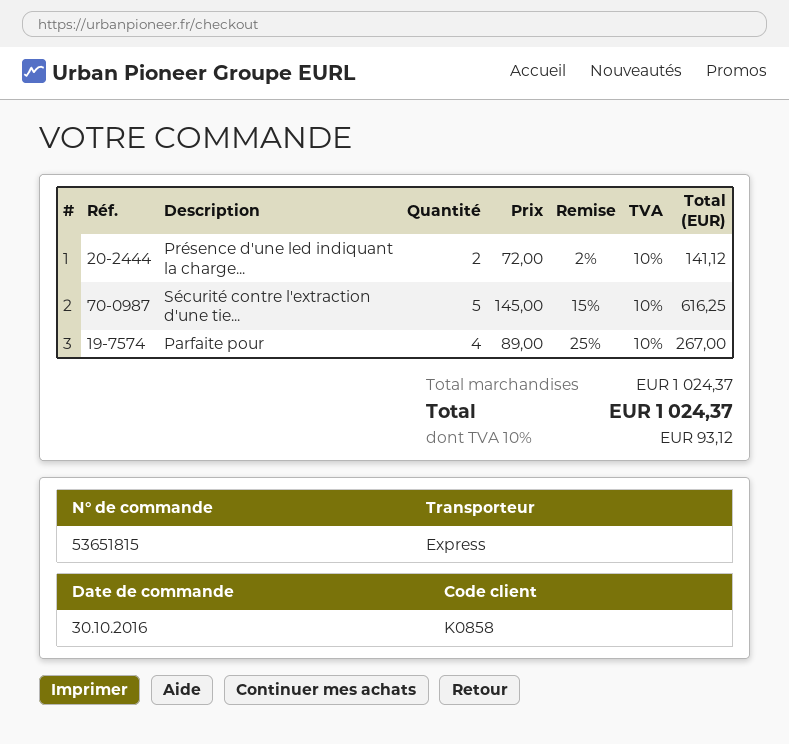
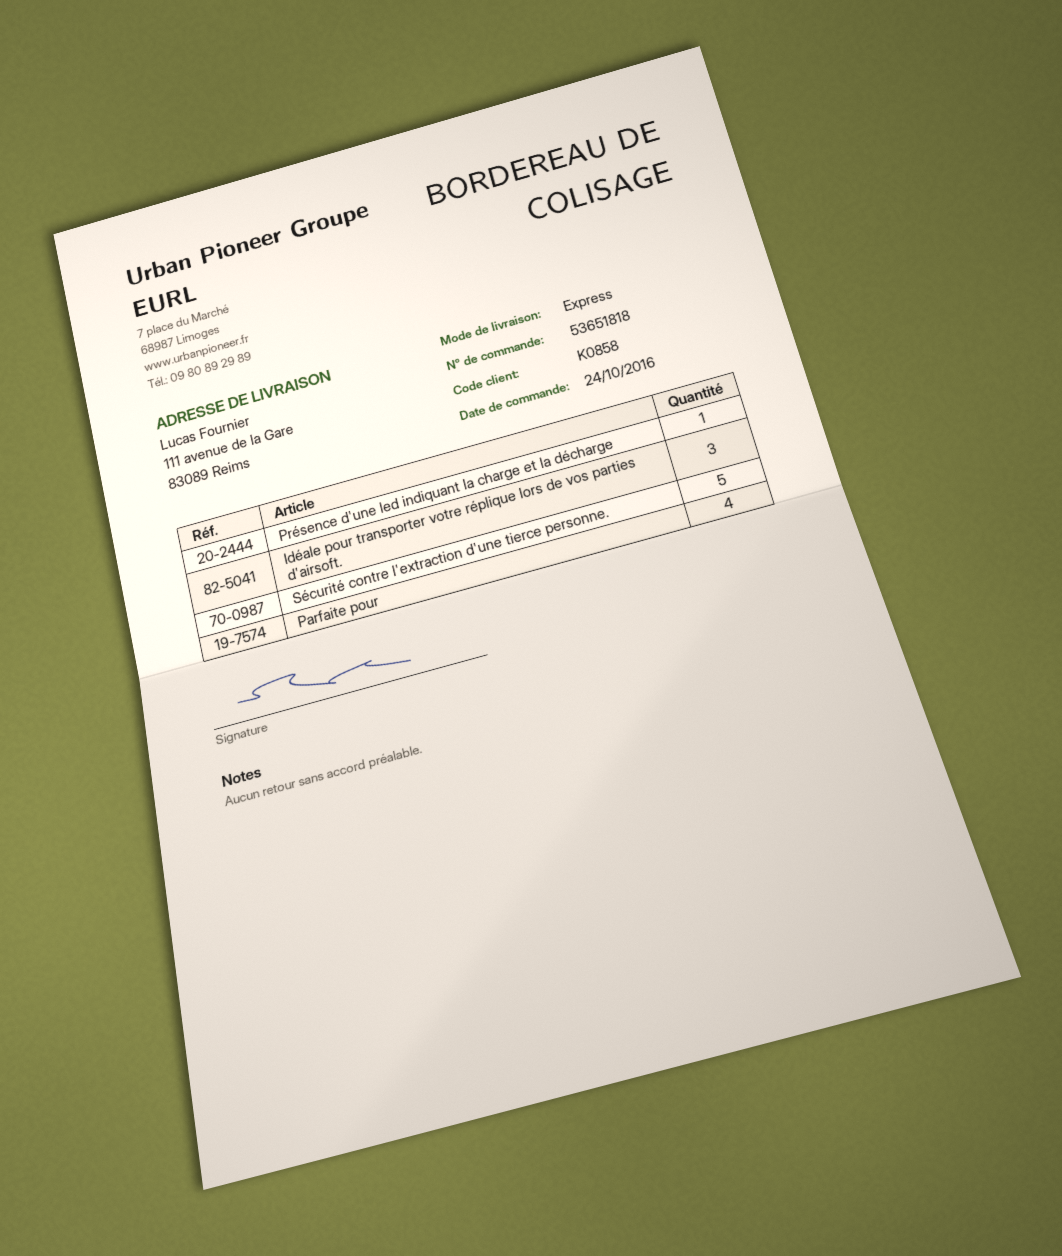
order number: 53651815 -> 53651818
order date: 2016-10-30 -> 2016-10-24
Présence d'une led indiquant la charge...: 2 -> 1
Idéale pour transporter votre réplique lors de vos parties d'airsoft.: none -> 3

